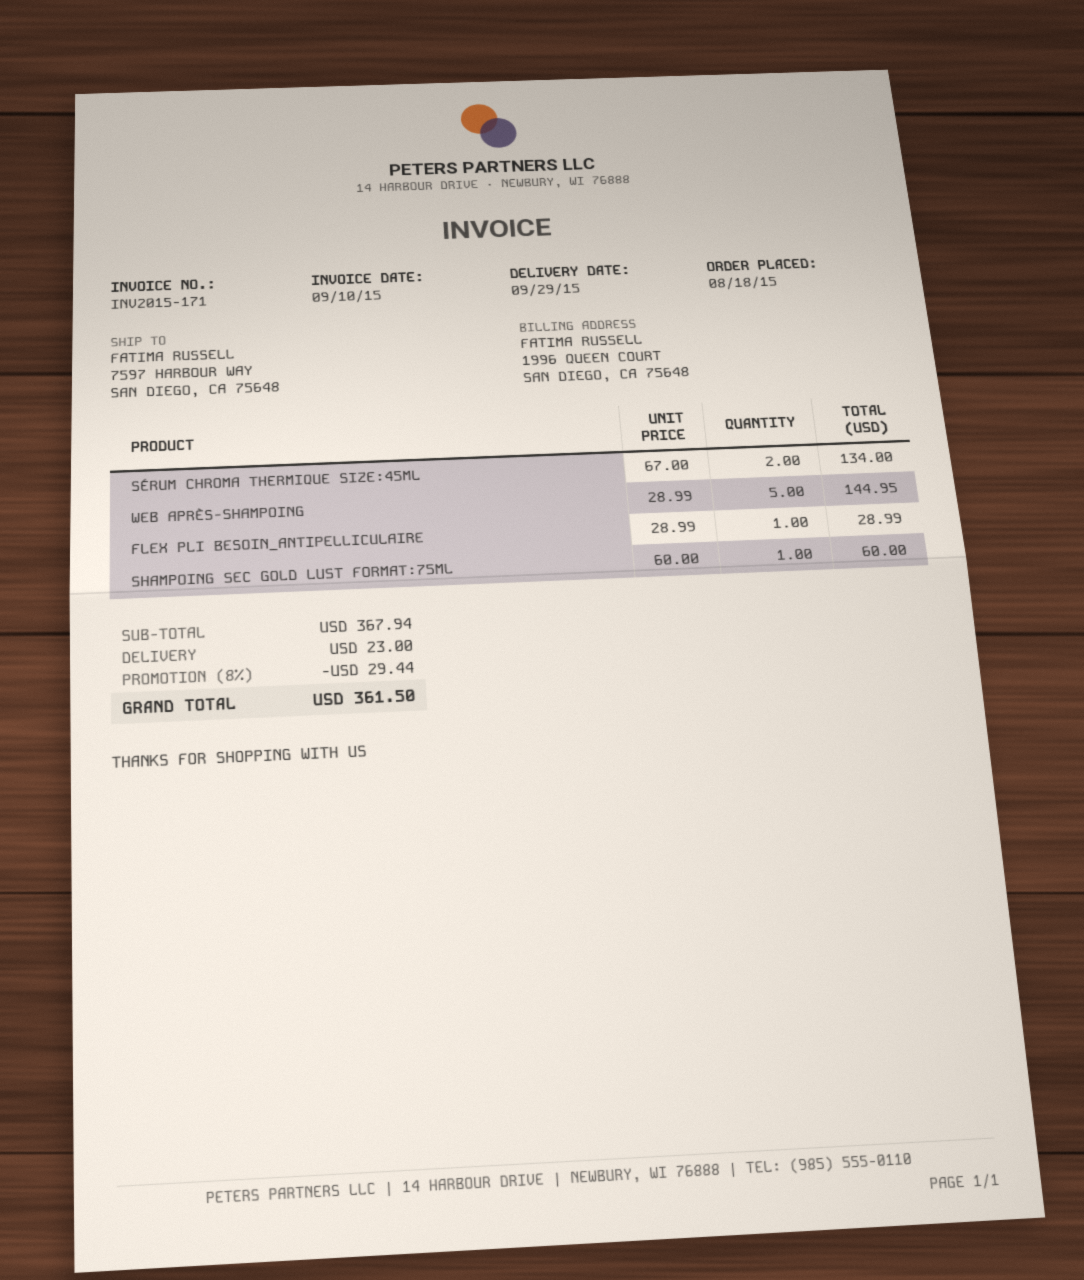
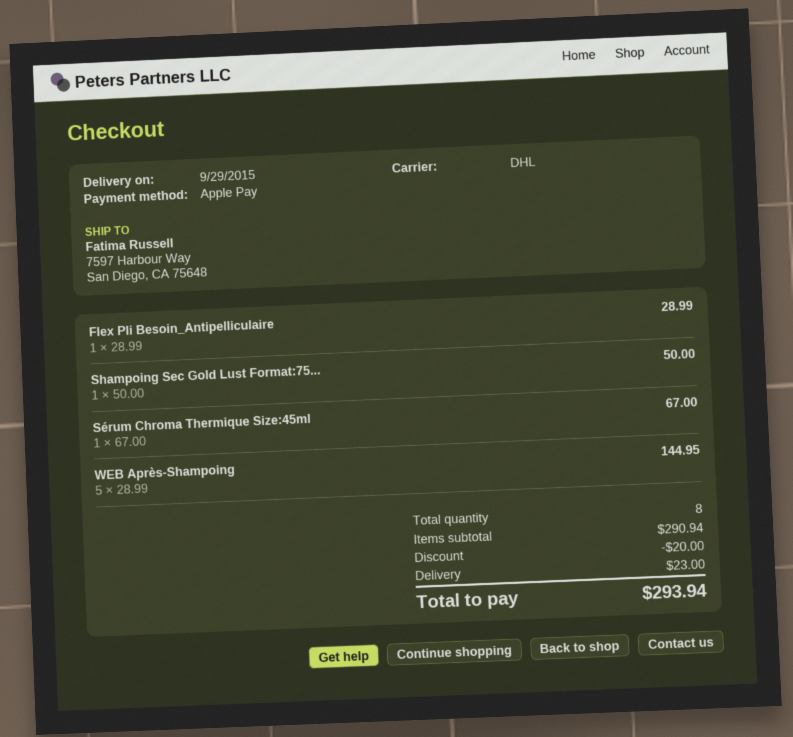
SÉRUM CHROMA THERMIQUE SIZE:45ML: 2 x 67.00 = 134.00 -> 1 x 67.00 = 67.00
SHAMPOING SEC GOLD LUST FORMAT:75ML: 1 x 60.00 = 60.00 -> 1 x 50.00 = 50.00
subtotal: 367.94 -> 290.94
discount: 29.44 -> 20.00
total: 361.50 -> 293.94

